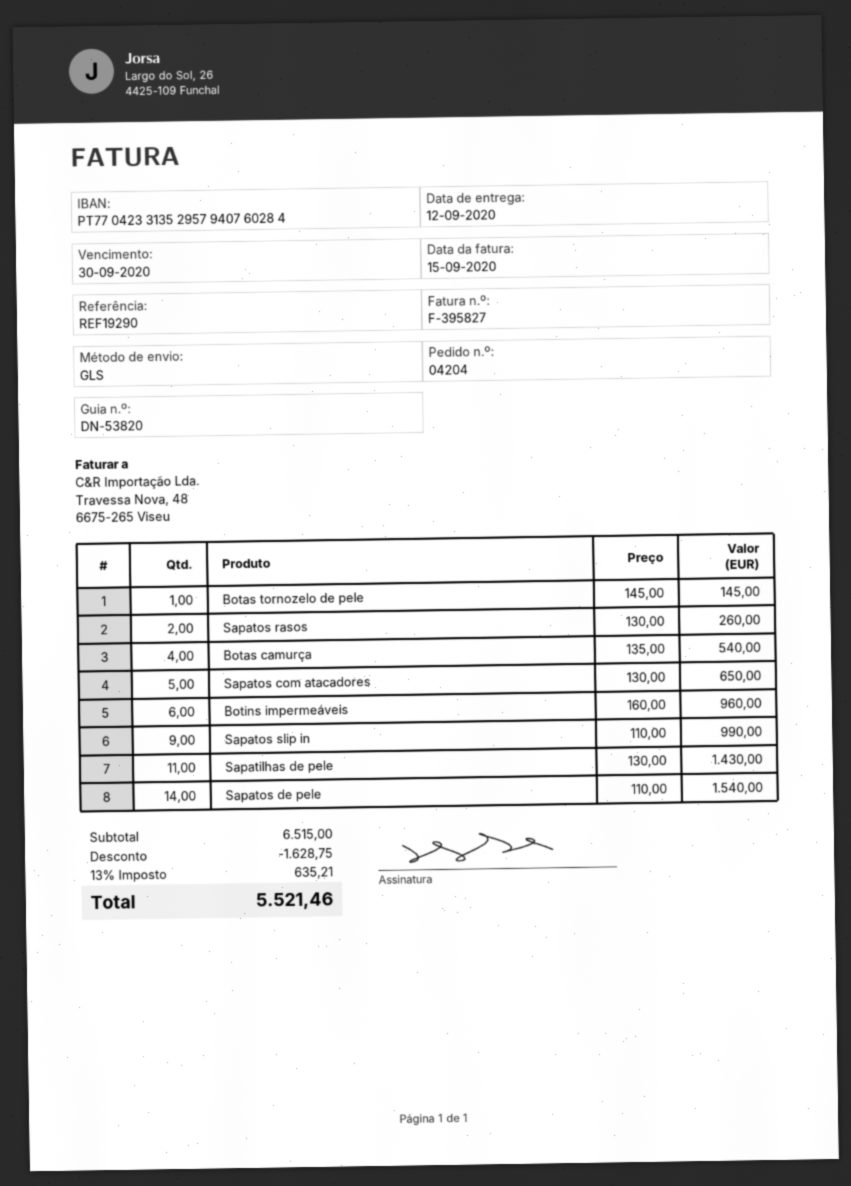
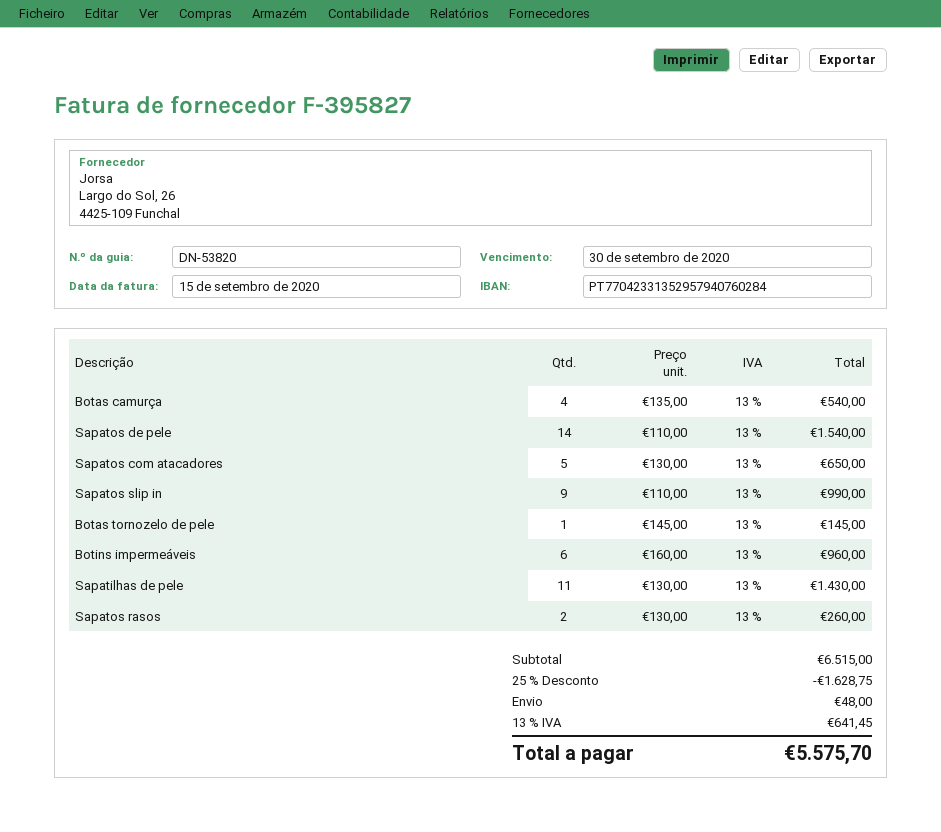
shipping: none -> 48.00
tax: 13% = 635.21 -> 13% = 641.45
total: 5521.46 -> 5575.70

